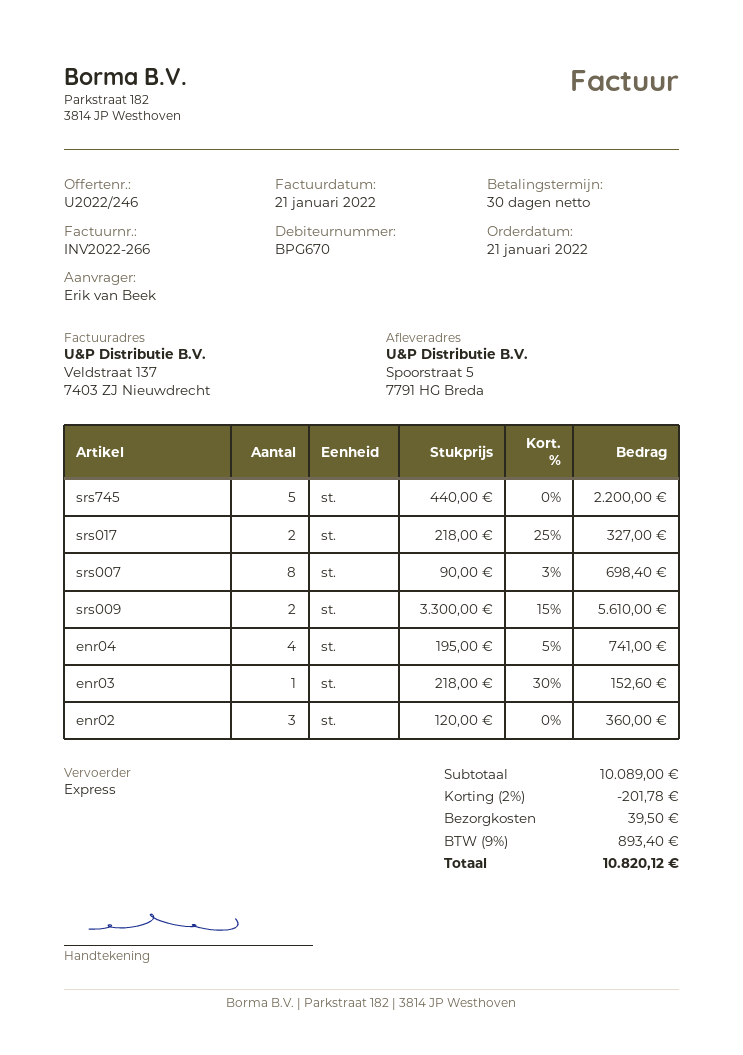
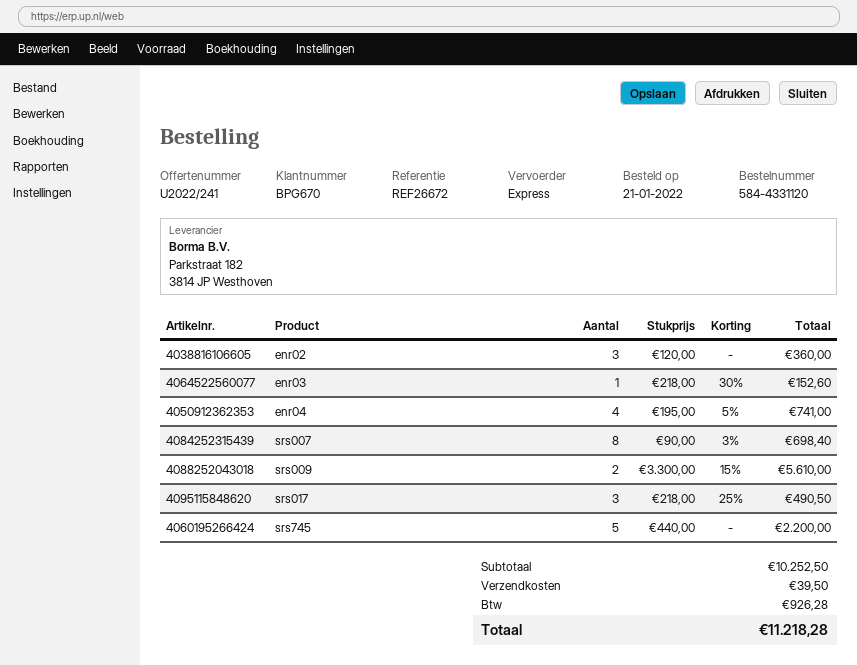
quote number: U2022/246 -> U2022/241
srs017: 2 x 218.00 - 25% = 327.00 -> 3 x 218.00 - 25% = 490.50
subtotal: 10089.00 -> 10252.50
discount: 2% = 201.78 -> none
tax: 893.40 -> 926.28
total: 10820.12 -> 11218.28

